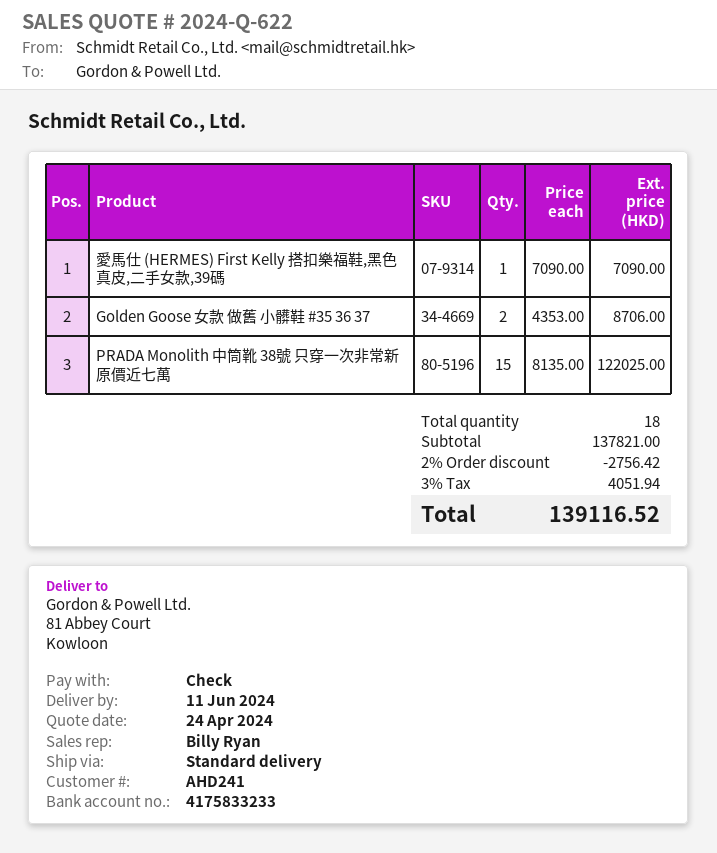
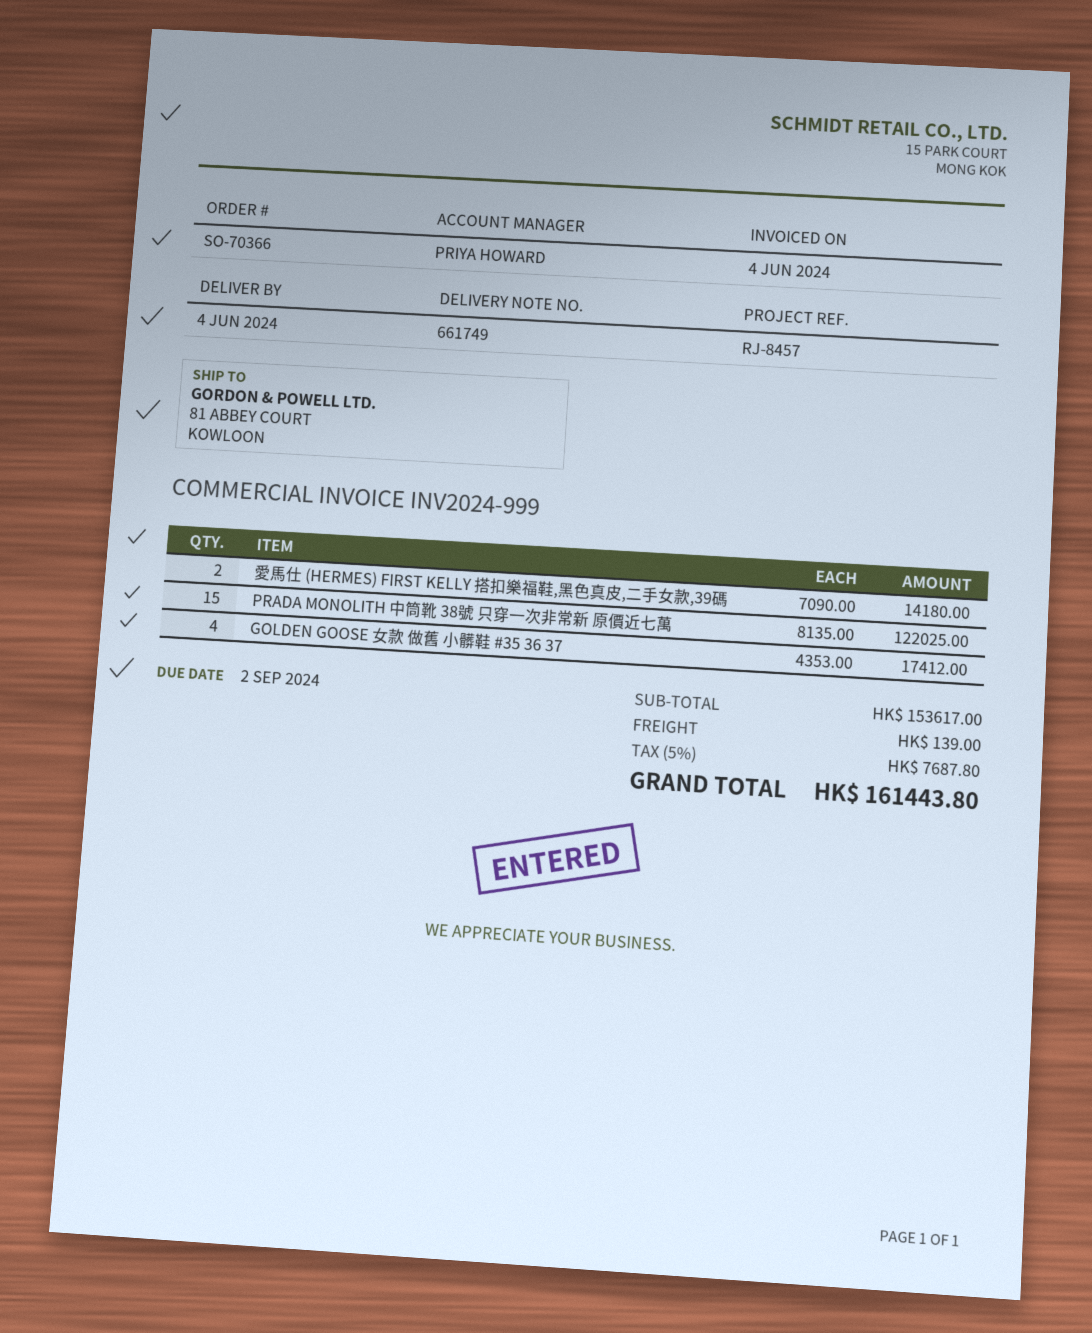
delivery date: 2024-06-11 -> 2024-06-04
sales rep: Billy Ryan -> PRIYA HOWARD
愛馬仕 (HERMES) First Kelly 搭扣樂福鞋,黑色真皮,二手女款,39碼: 1 x 7090.00 = 7090.00 -> 2 x 7090.00 = 14180.00
Golden Goose 女款 做舊 小髒鞋 #35 36 37: 2 x 4353.00 = 8706.00 -> 4 x 4353.00 = 17412.00
subtotal: 137821.00 -> 153617.00
discount: 2% = 2756.42 -> none
shipping: none -> 139.00
tax: 3% = 4051.94 -> 5% = 7687.80
total: 139116.52 -> 161443.80

